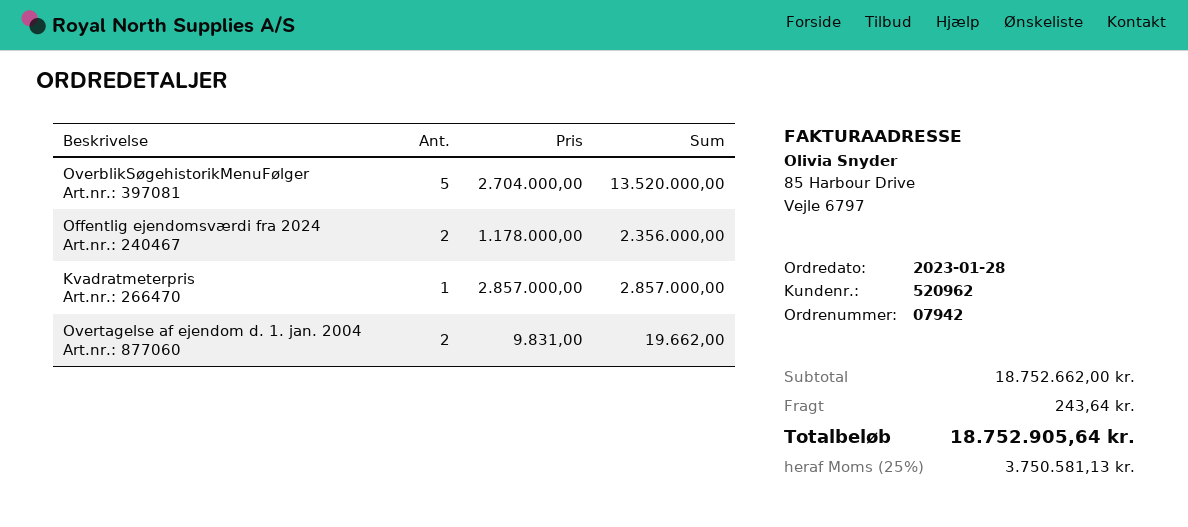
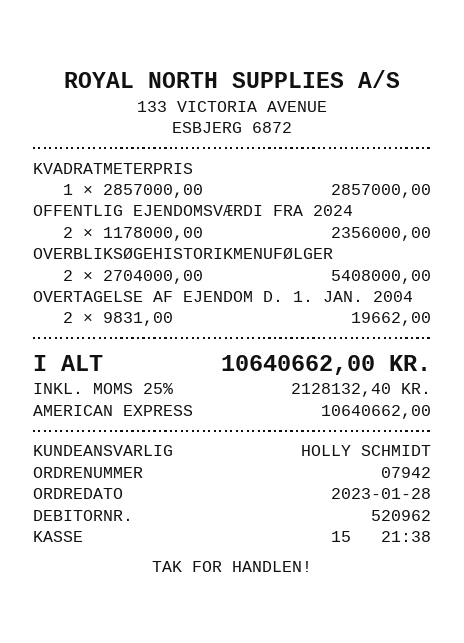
OverblikSøgehistorikMenuFølger: 5 x 2704000.00 = 13520000.00 -> 2 x 2704000.00 = 5408000.00
shipping: 243.64 -> none
tax: 25% = 3750581.13 -> 25% = 2128132.40
total: 18752905.64 -> 10640662.00

